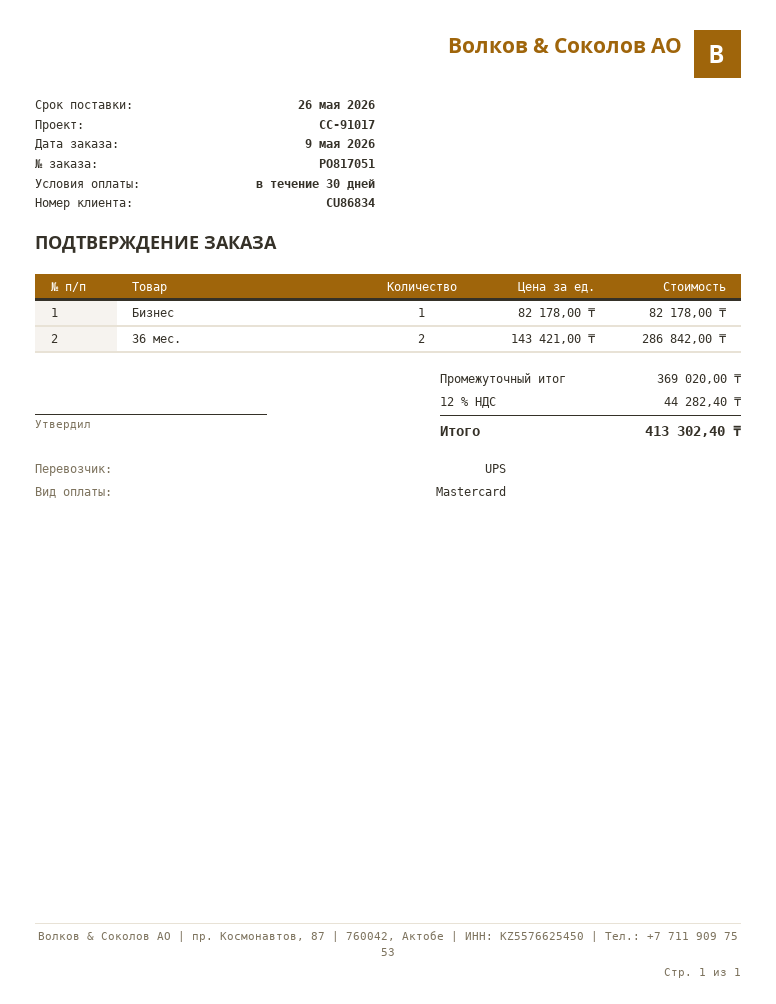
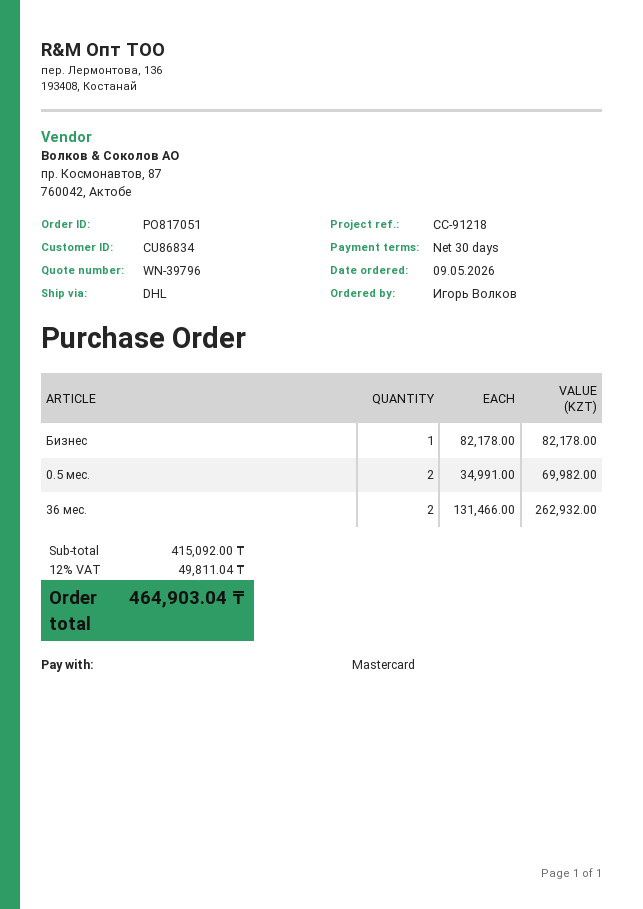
reference: CC-91017 -> CC-91218
shipping method: UPS -> DHL
36 мес.: 2 x 143421.00 = 286842.00 -> 2 x 131466.00 = 262932.00
0.5 мес.: none -> 2 x 34991.00 = 69982.00
subtotal: 369020.00 -> 415092.00
tax: 12% = 44282.40 -> 12% = 49811.04
total: 413302.40 -> 464903.04

